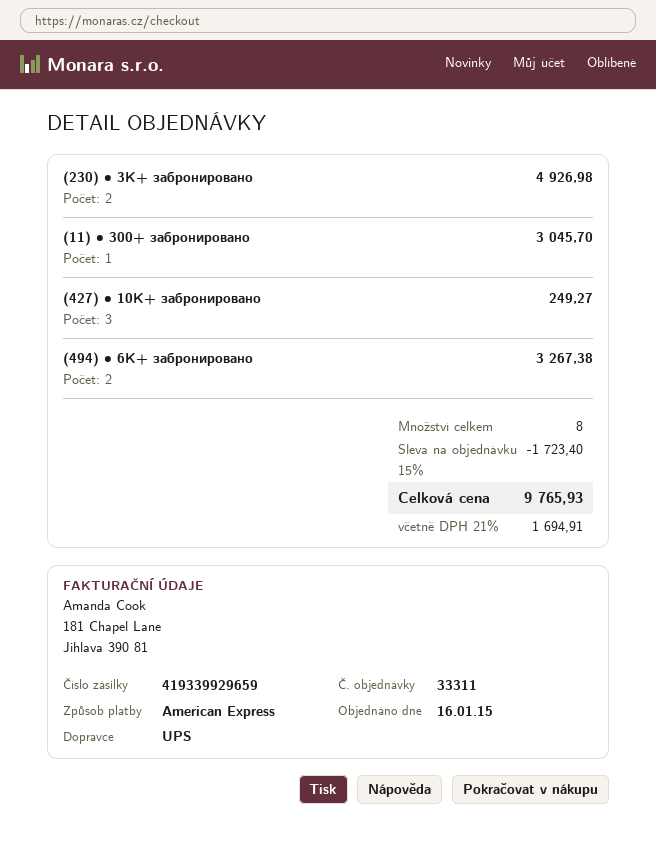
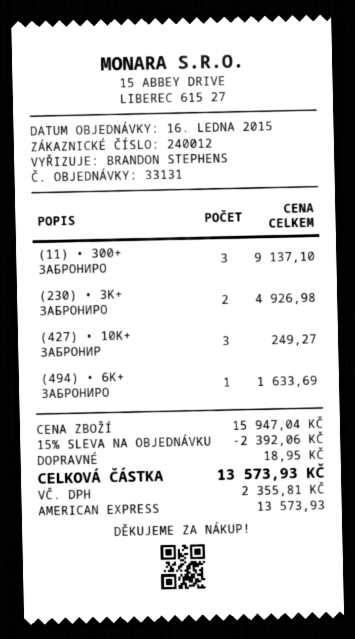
order number: 33311 -> 33131
(11) • 300+ забронировано: 1 for 3045.70 -> 3 for 9137.10
(494) • 6K+ забронировано: 2 for 3267.38 -> 1 for 1633.69
discount: 15% = 1723.40 -> 15% = 2392.06
shipping: none -> 18.95
tax: 1694.91 -> 2355.81
total: 9765.93 -> 13573.93

